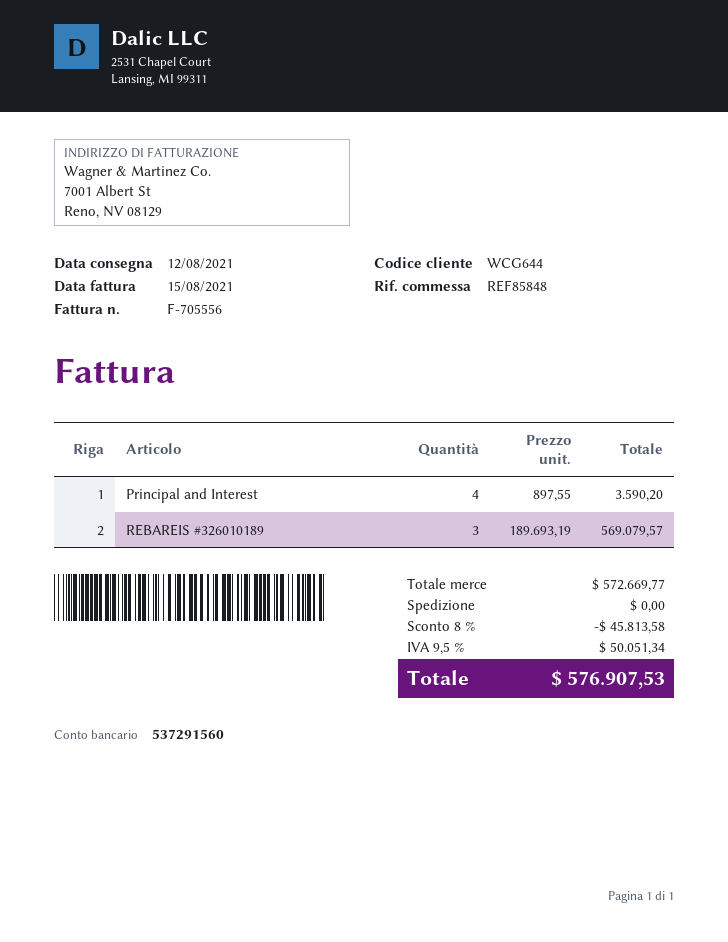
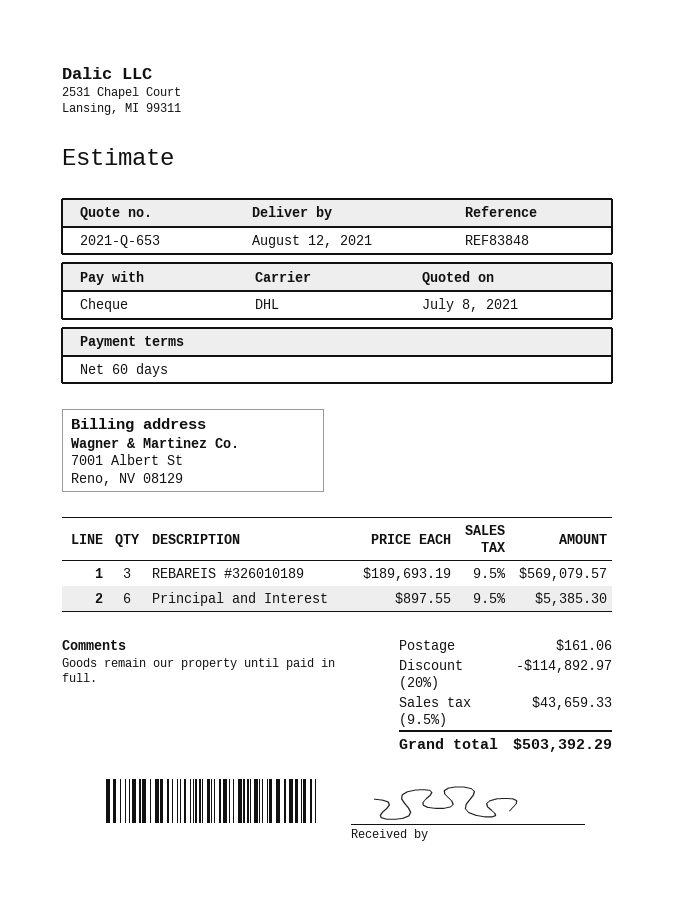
reference: REF85848 -> REF83848
Principal and Interest: 4 x 897.55 = 3590.20 -> 6 x 897.55 = 5385.30
discount: 8% = 45813.58 -> 20% = 114892.97
shipping: 0.00 -> 161.06
tax: 9.5% = 50051.34 -> 9.5% = 43659.33
total: 576907.53 -> 503392.29

